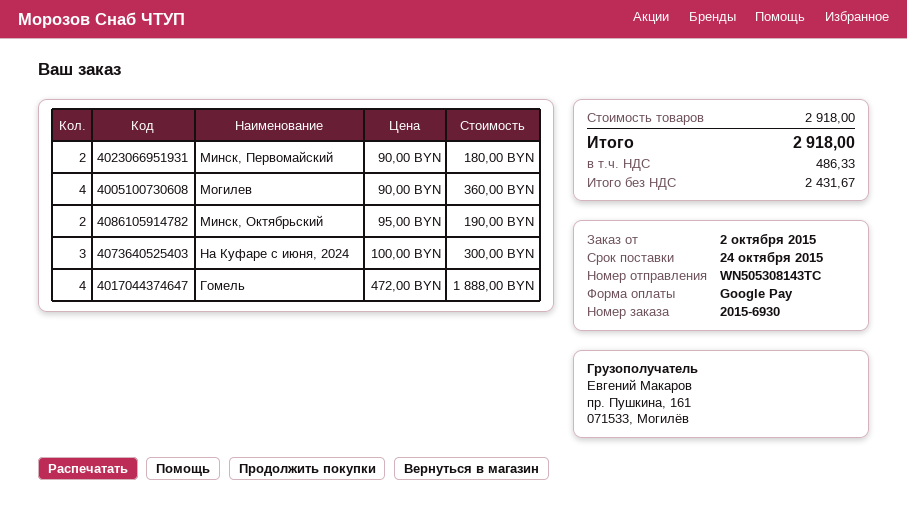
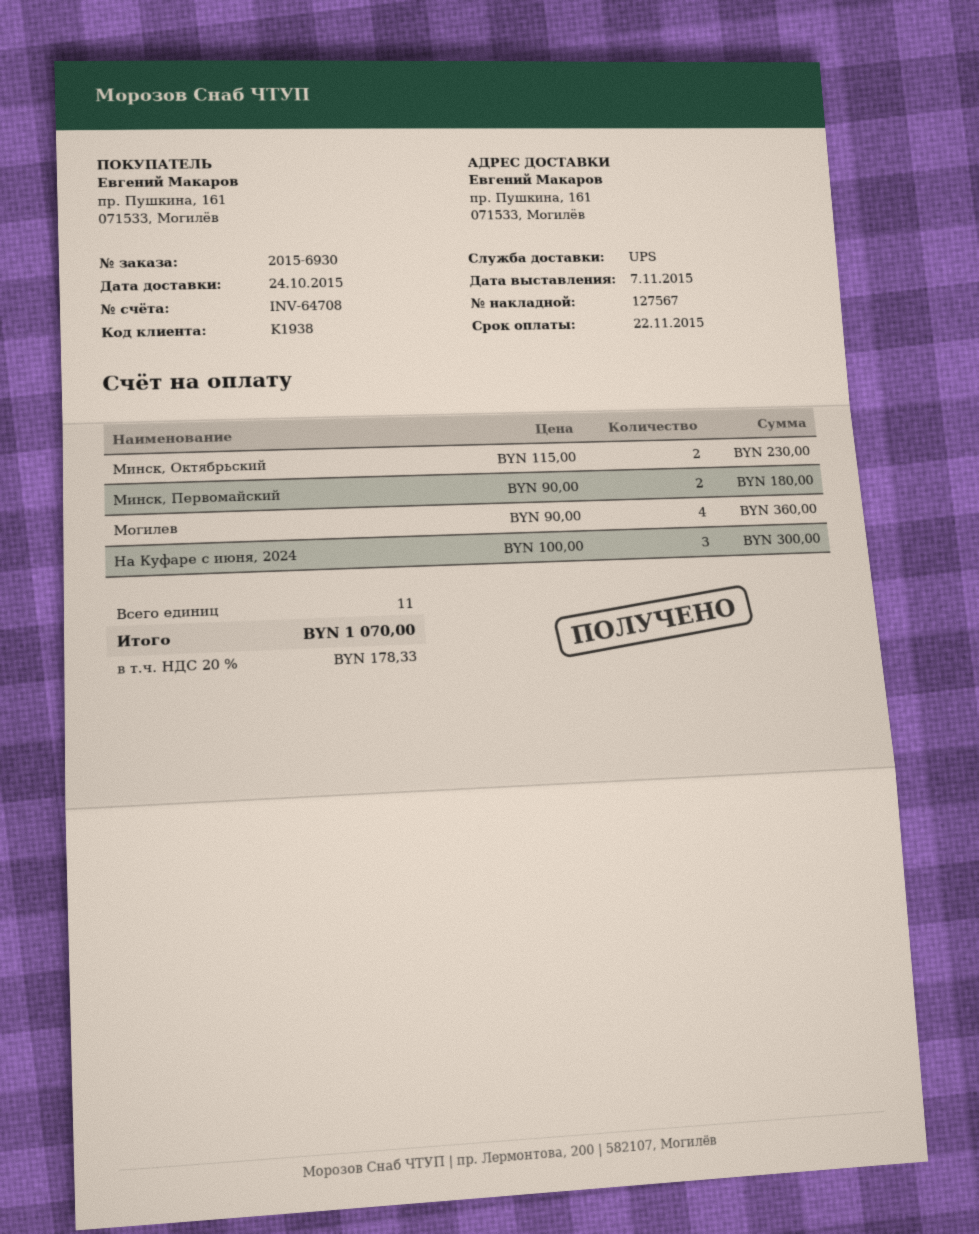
Минск, Октябрьский: 2 x 95.00 = 190.00 -> 2 x 115.00 = 230.00
Гомель: 4 x 472.00 = 1888.00 -> none
tax: 486.33 -> 178.33
total: 2918.00 -> 1070.00

